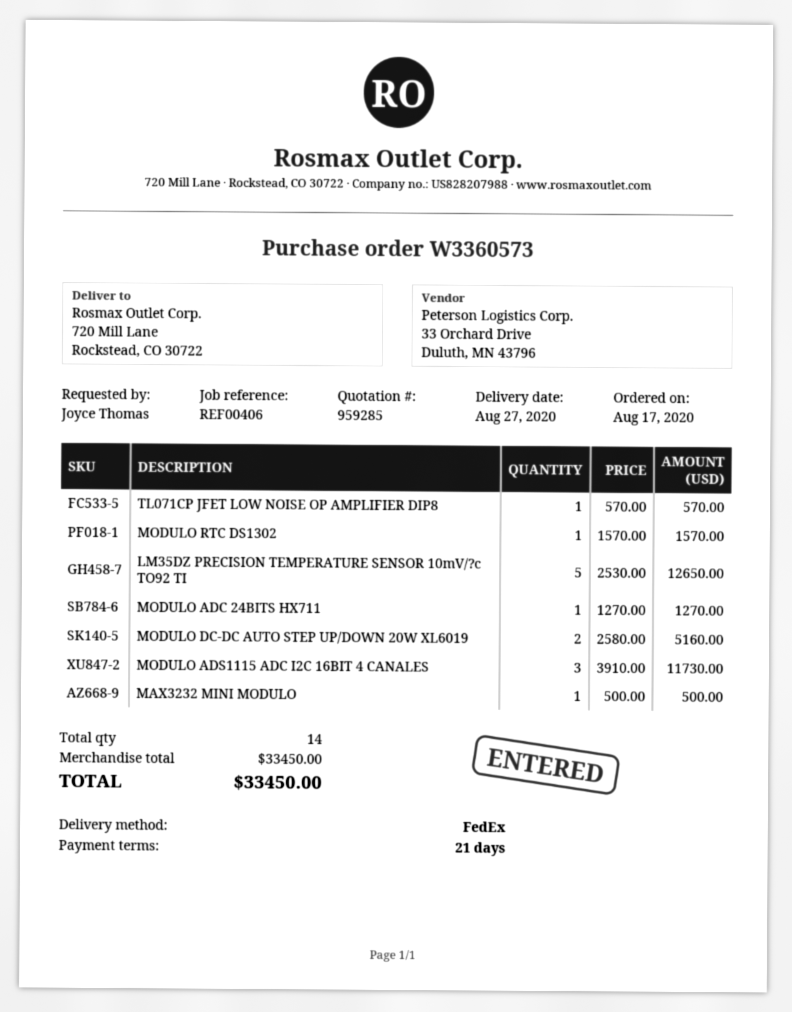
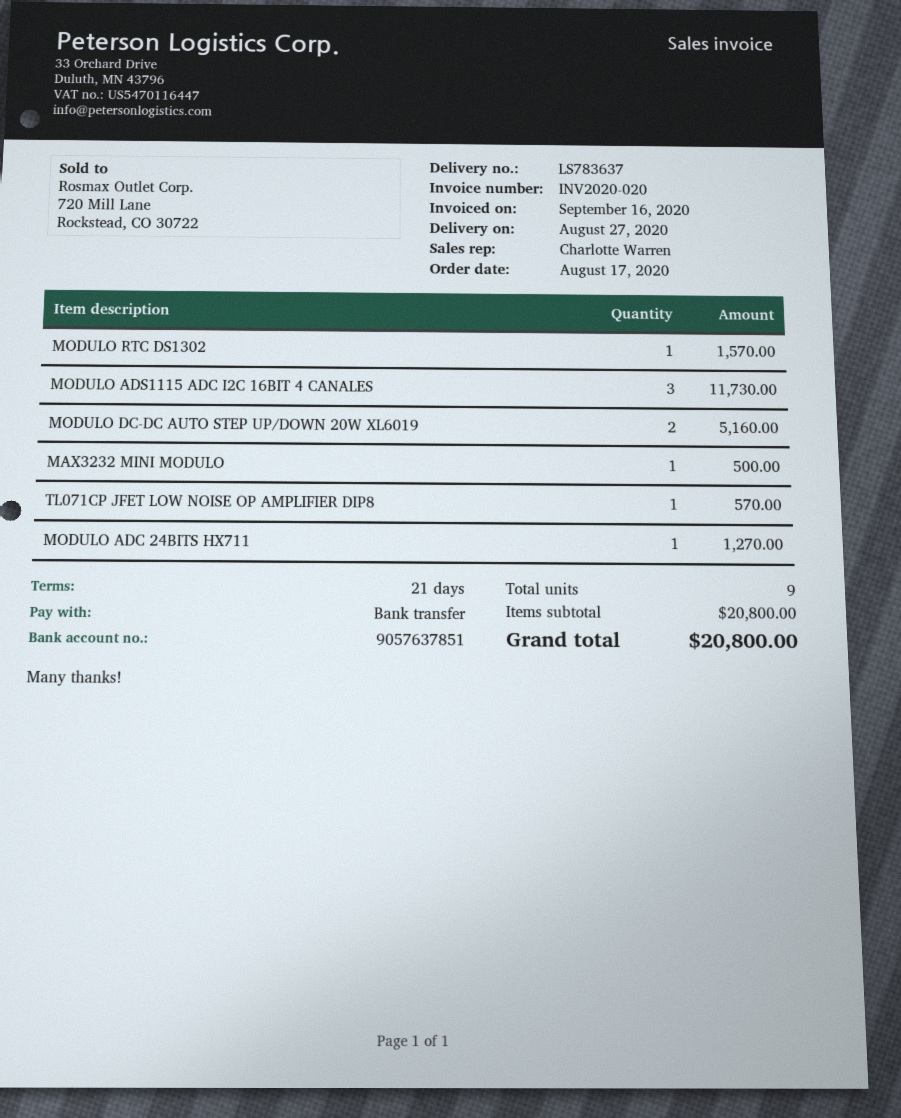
LM35DZ PRECISION TEMPERATURE SENSOR 10mV/?c TO92 TI: 5 for 12650.00 -> none
total quantity: 14 -> 9
subtotal: 33450.00 -> 20800.00
total: 33450.00 -> 20800.00

